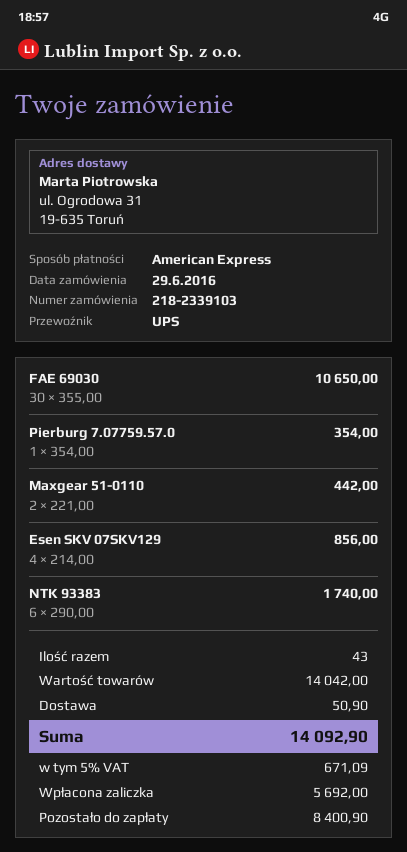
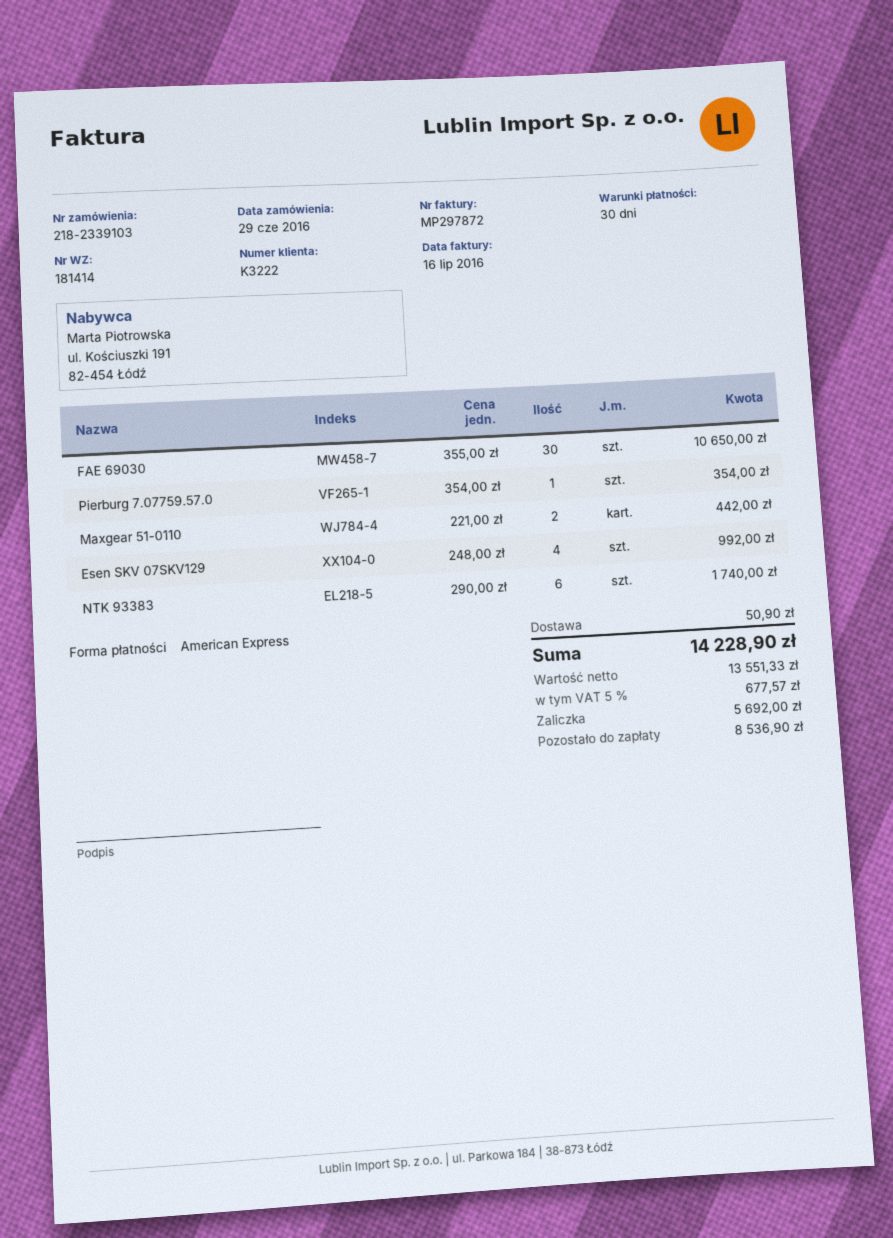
Esen SKV 07SKV129: 4 x 214.00 = 856.00 -> 4 x 248.00 = 992.00
tax: 5% = 671.09 -> 5% = 677.57
total: 14092.90 -> 14228.90
balance: 8400.90 -> 8536.90

